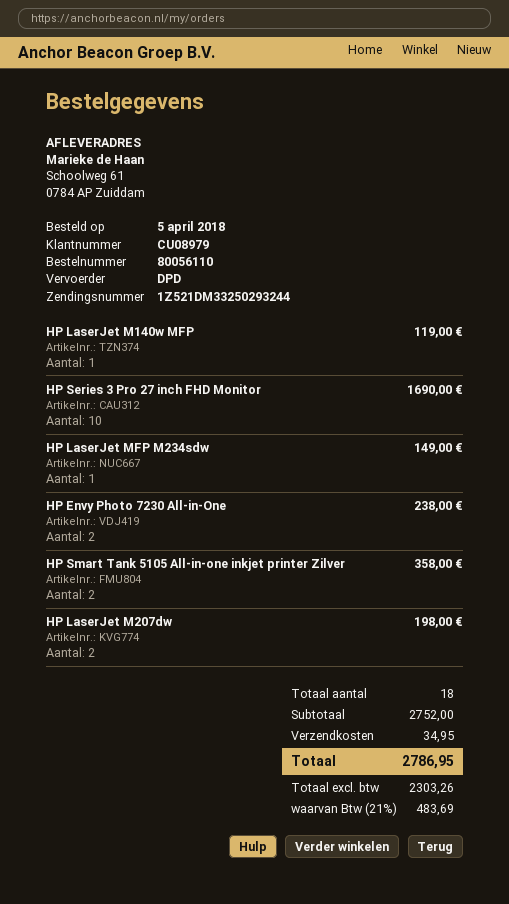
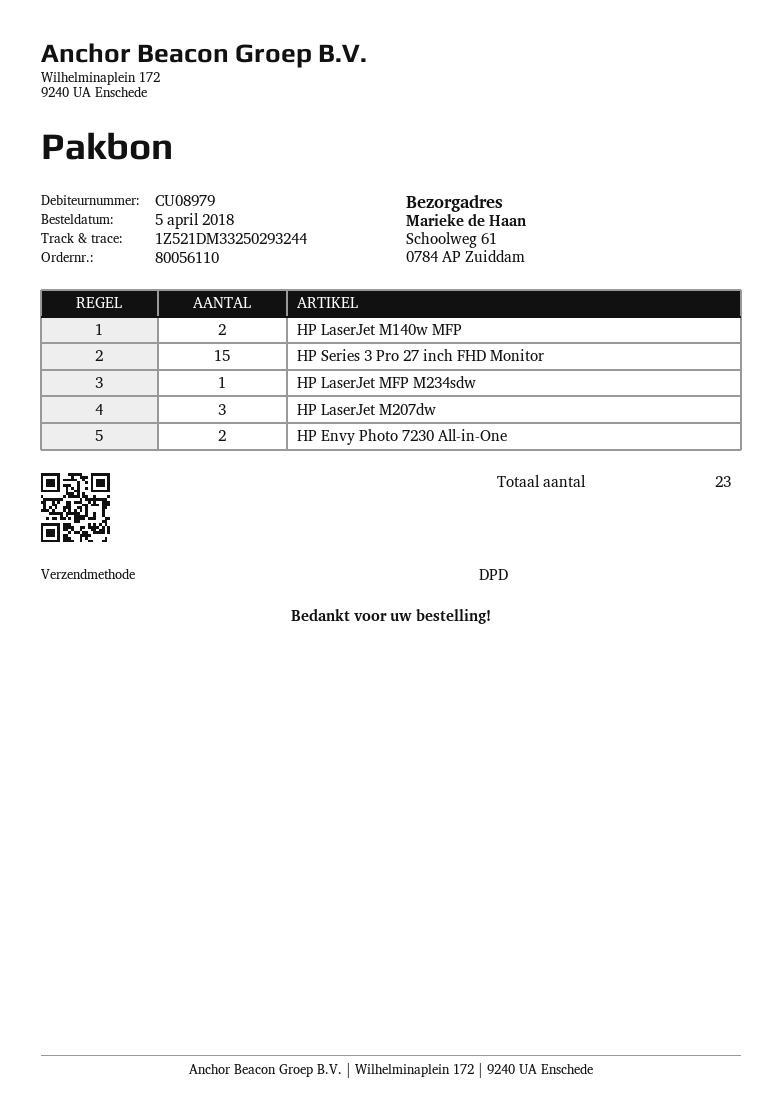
HP LaserJet M140w MFP: 1 -> 2
HP Series 3 Pro 27 inch FHD Monitor: 10 -> 15
HP Smart Tank 5105 All-in-one inkjet printer Zilver: 2 -> none
HP LaserJet M207dw: 2 -> 3
total quantity: 18 -> 23

